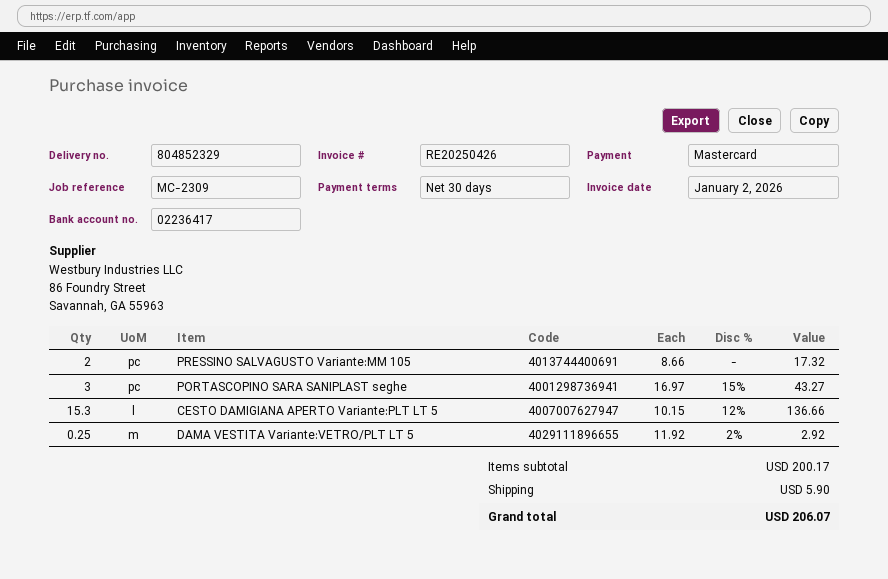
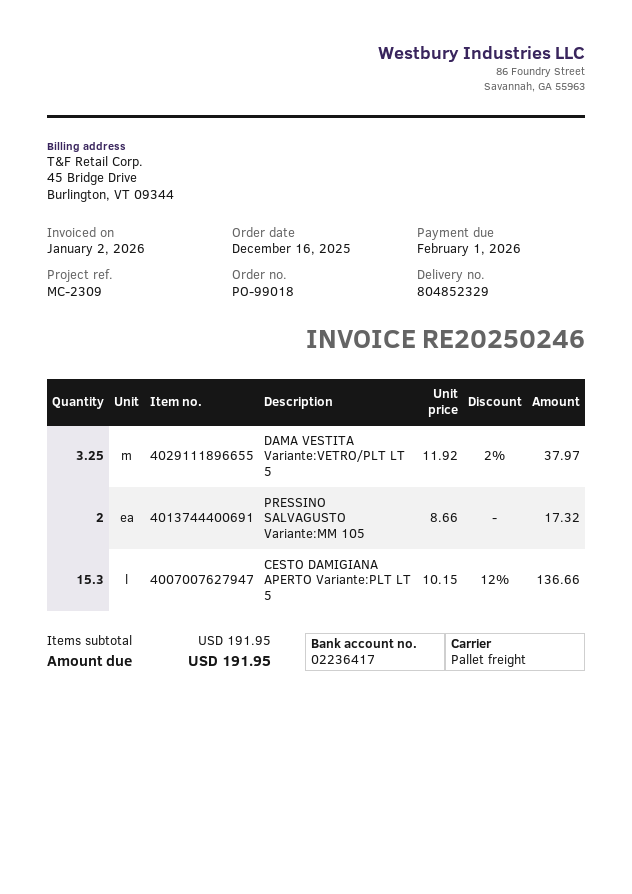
invoice number: RE20250426 -> RE20250246
PORTASCOPINO SARA SANIPLAST seghe: 3 x 16.97 - 15% = 43.27 -> none
DAMA VESTITA Variante:VETRO/PLT LT 5: 0.25 x 11.92 - 2% = 2.92 -> 3.25 x 11.92 - 2% = 37.97
subtotal: 200.17 -> 191.95
shipping: 5.90 -> none
total: 206.07 -> 191.95

